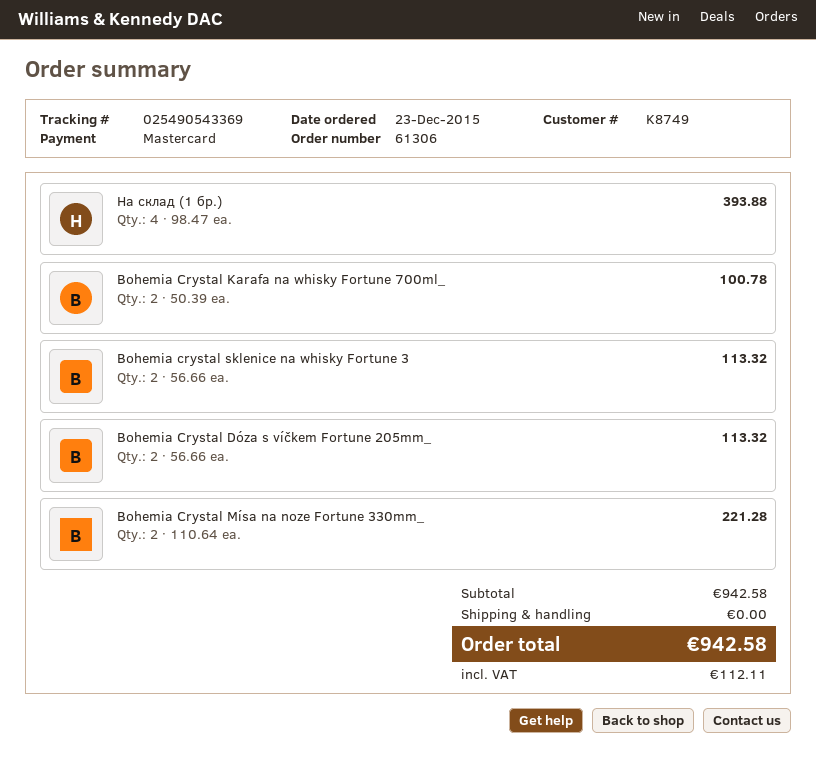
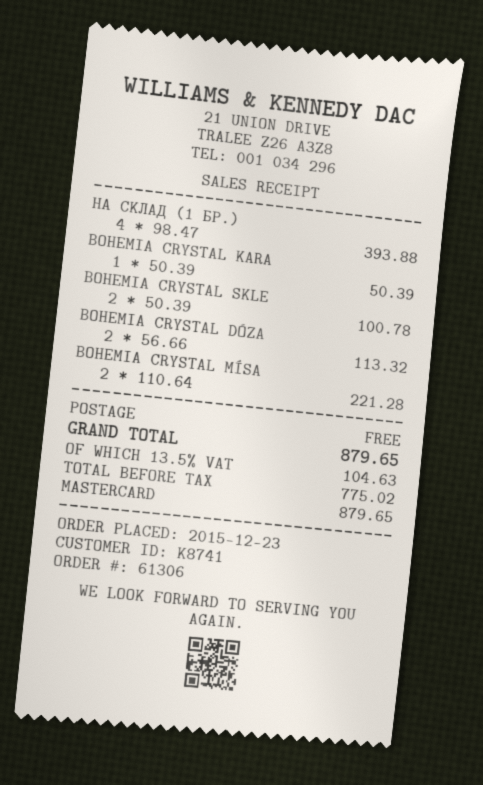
customer number: K8749 -> K8741
Bohemia Crystal Karafa na whisky Fortune 700ml_: 2 x 50.39 = 100.78 -> 1 x 50.39 = 50.39
Bohemia crystal sklenice na whisky Fortune 3: 2 x 56.66 = 113.32 -> 2 x 50.39 = 100.78
tax: 112.11 -> 104.63
total: 942.58 -> 879.65

